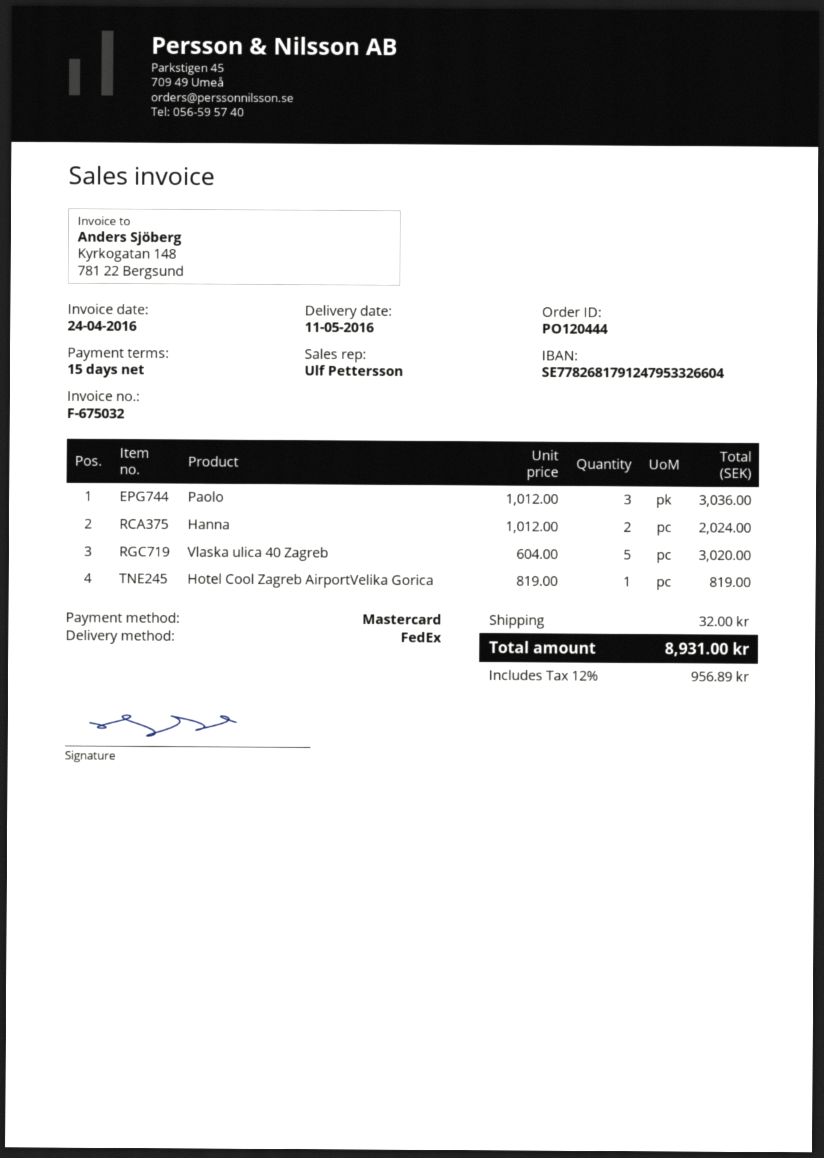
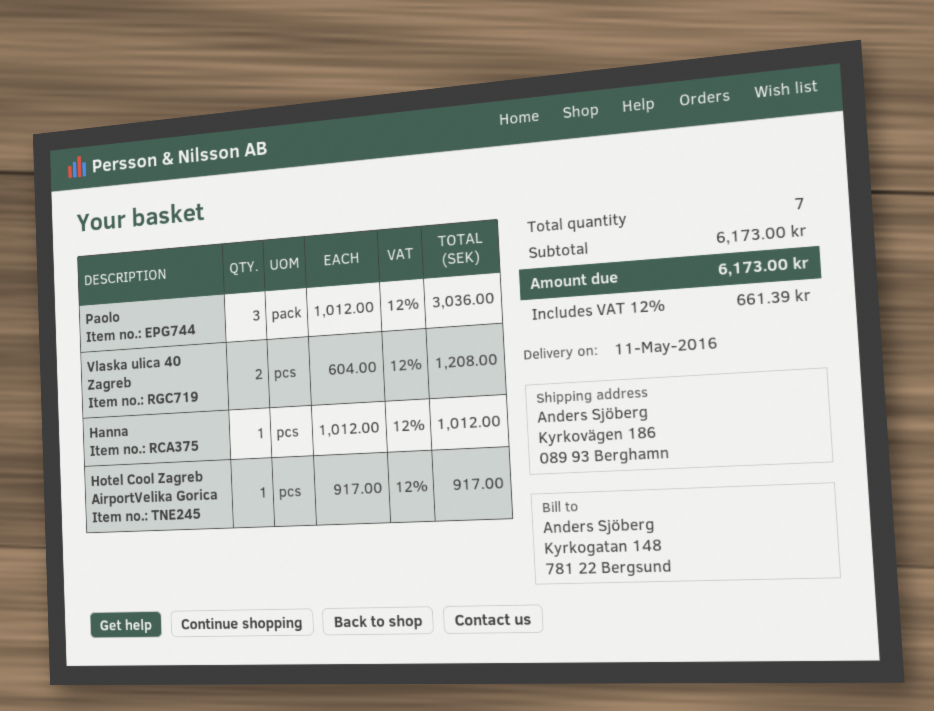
Hanna: 2 x 1012.00 = 2024.00 -> 1 x 1012.00 = 1012.00
Vlaska ulica 40 Zagreb: 5 x 604.00 = 3020.00 -> 2 x 604.00 = 1208.00
Hotel Cool Zagreb AirportVelika Gorica: 1 x 819.00 = 819.00 -> 1 x 917.00 = 917.00
shipping: 32.00 -> none
tax: 12% = 956.89 -> 12% = 661.39
total: 8931.00 -> 6173.00

